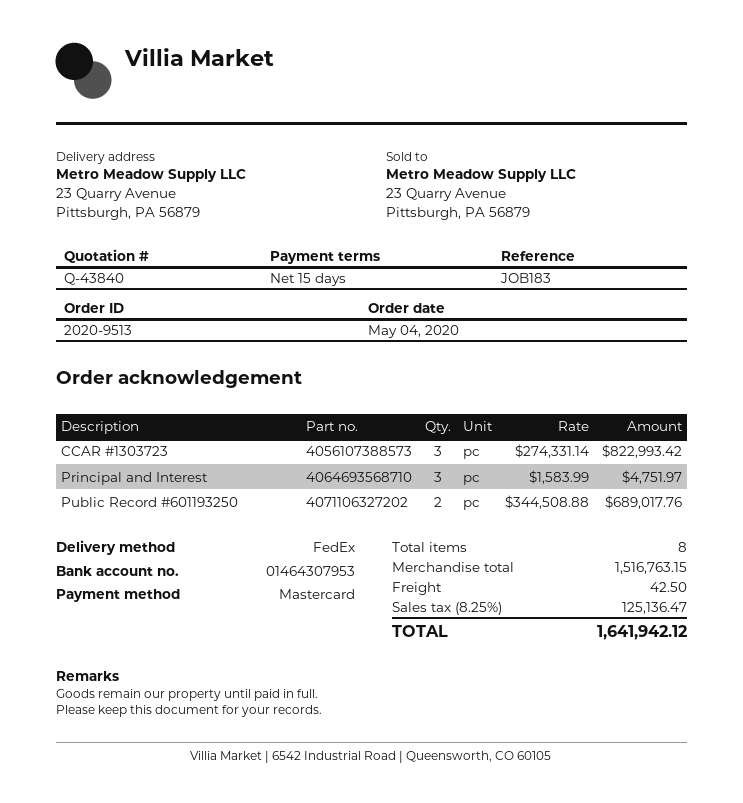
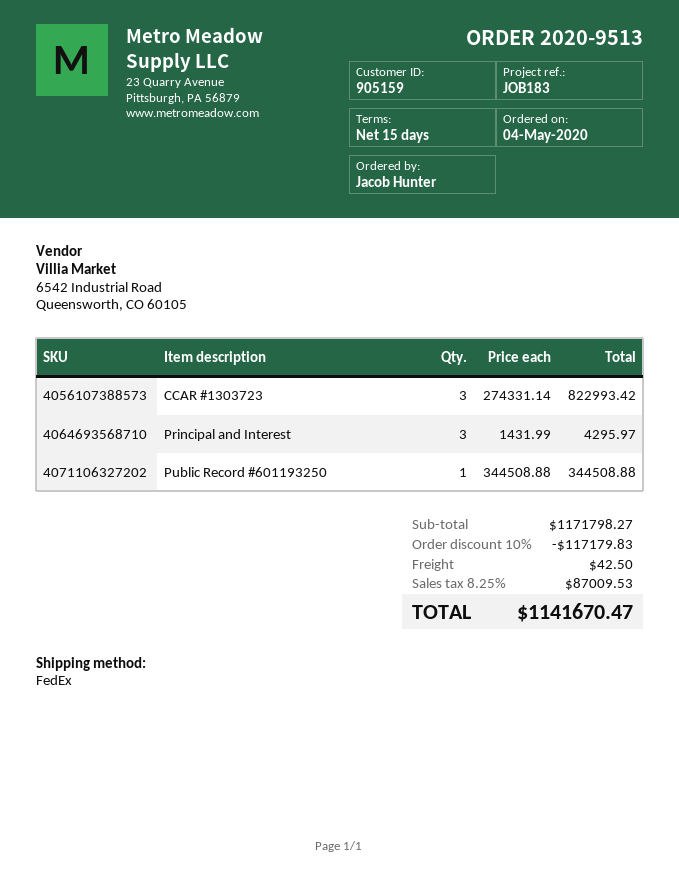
Principal and Interest: 3 x 1583.99 = 4751.97 -> 3 x 1431.99 = 4295.97
Public Record #601193250: 2 x 344508.88 = 689017.76 -> 1 x 344508.88 = 344508.88
subtotal: 1516763.15 -> 1171798.27
discount: none -> 10% = 117179.83
tax: 8.25% = 125136.47 -> 8.25% = 87009.53
total: 1641942.12 -> 1141670.47

